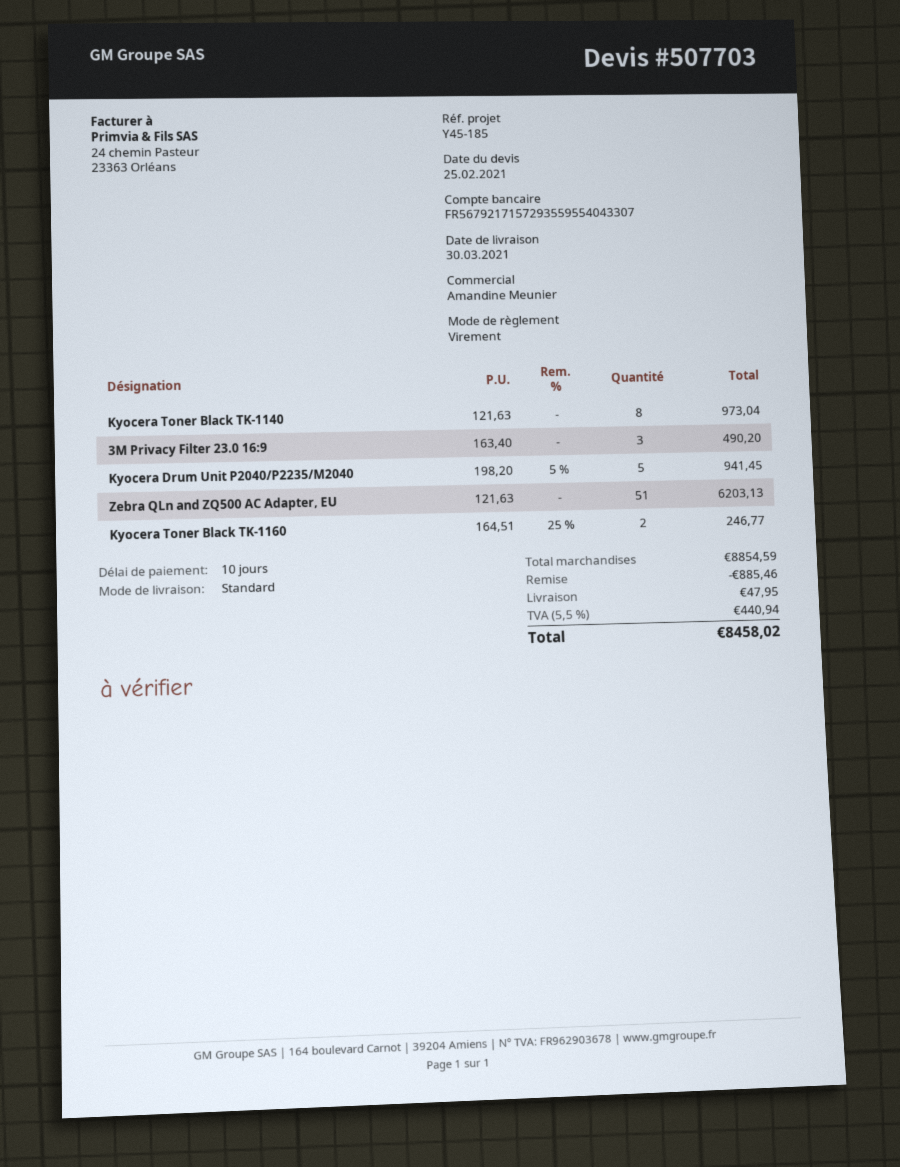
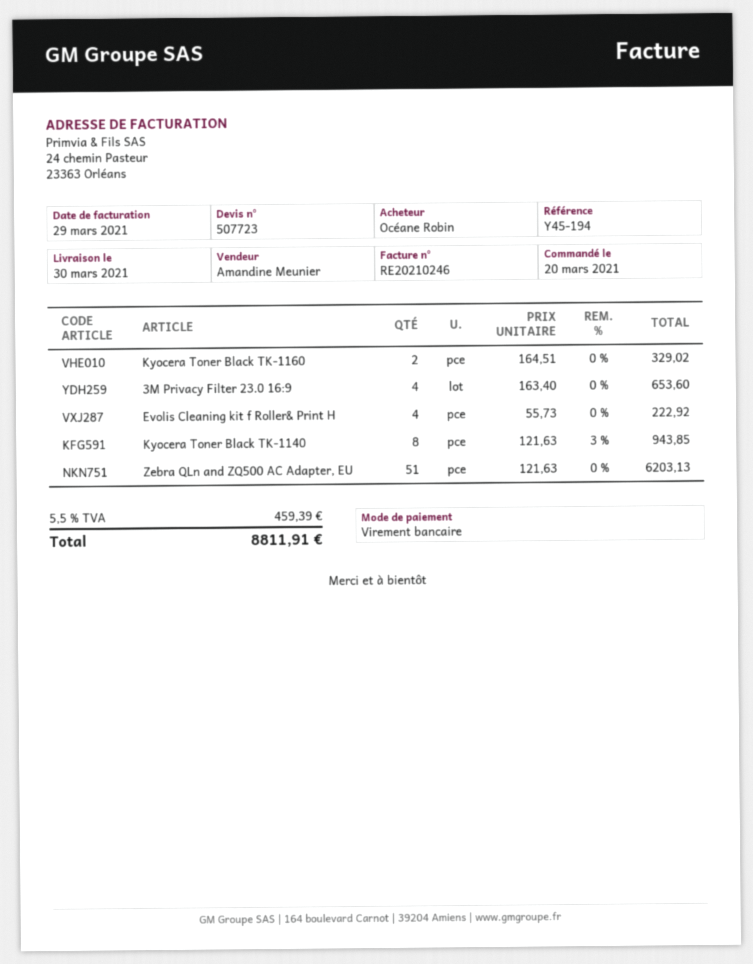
quote number: 507703 -> 507723
reference: Y45-185 -> Y45-194
Kyocera Toner Black TK-1140: 8 x 121.63 = 973.04 -> 8 x 121.63 - 3% = 943.85
3M Privacy Filter 23.0 16:9: 3 x 163.40 = 490.20 -> 4 x 163.40 = 653.60
Kyocera Drum Unit P2040/P2235/M2040: 5 x 198.20 - 5% = 941.45 -> none
Kyocera Toner Black TK-1160: 2 x 164.51 - 25% = 246.77 -> 2 x 164.51 = 329.02
Evolis Cleaning kit f Roller& Print H: none -> 4 x 55.73 = 222.92
discount: 885.46 -> none
shipping: 47.95 -> none
tax: 5.5% = 440.94 -> 5.5% = 459.39
total: 8458.02 -> 8811.91

